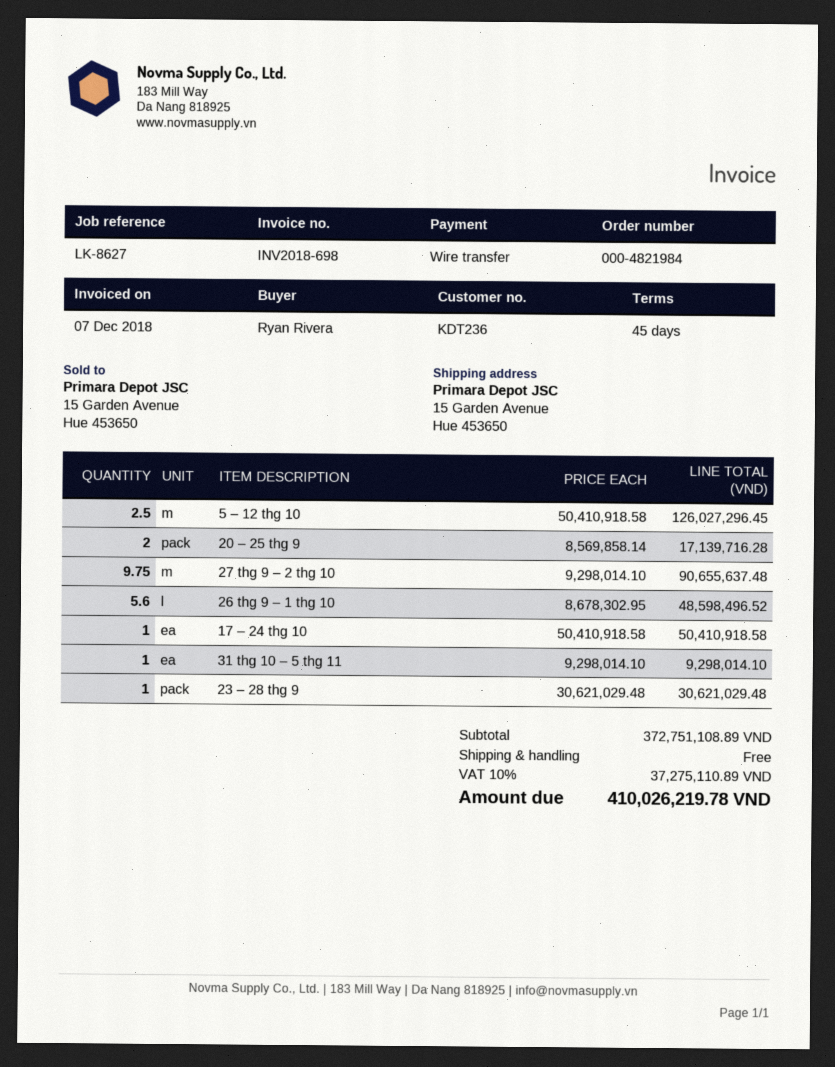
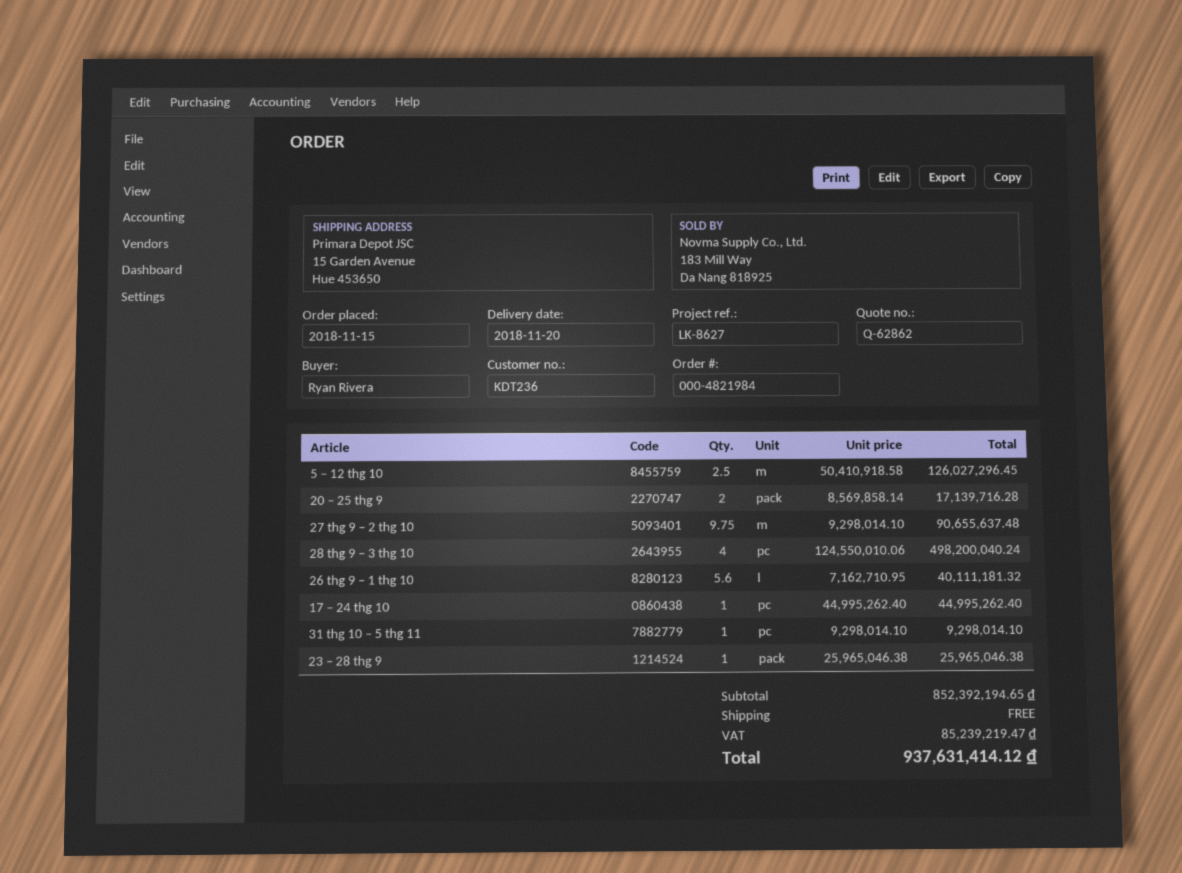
26 thg 9 – 1 thg 10: 5.6 x 8678302.95 = 48598496.52 -> 5.6 x 7162710.95 = 40111181.32
17 – 24 thg 10: 1 x 50410918.58 = 50410918.58 -> 1 x 44995262.40 = 44995262.40
23 – 28 thg 9: 1 x 30621029.48 = 30621029.48 -> 1 x 25965046.38 = 25965046.38
28 thg 9 – 3 thg 10: none -> 4 x 124550010.06 = 498200040.24
subtotal: 372751108.89 -> 852392194.65
tax: 37275110.89 -> 85239219.47
total: 410026219.78 -> 937631414.12

